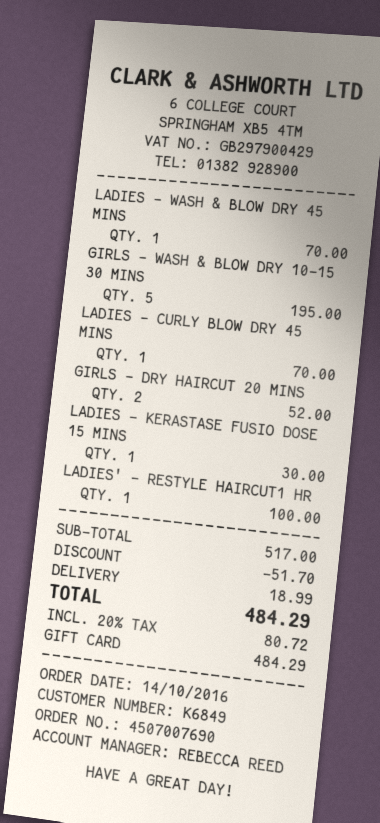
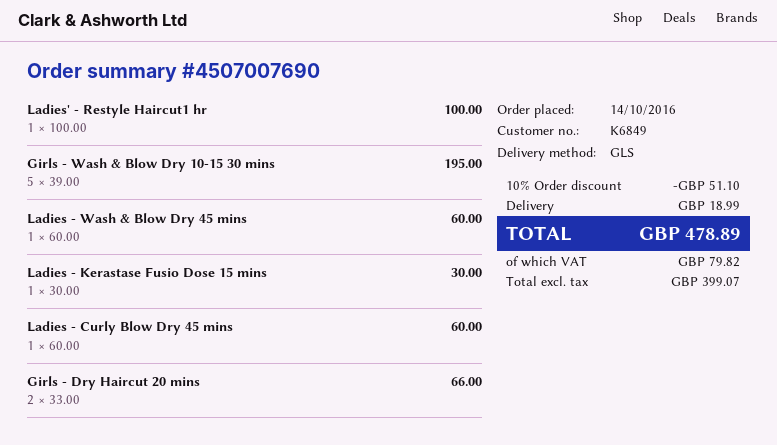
LADIES - WASH & BLOW DRY 45 MINS: 1 for 70.00 -> 1 for 60.00
LADIES - CURLY BLOW DRY 45 MINS: 1 for 70.00 -> 1 for 60.00
GIRLS - DRY HAIRCUT 20 MINS: 2 for 52.00 -> 2 for 66.00
discount: 51.70 -> 51.10
tax: 80.72 -> 79.82
total: 484.29 -> 478.89

